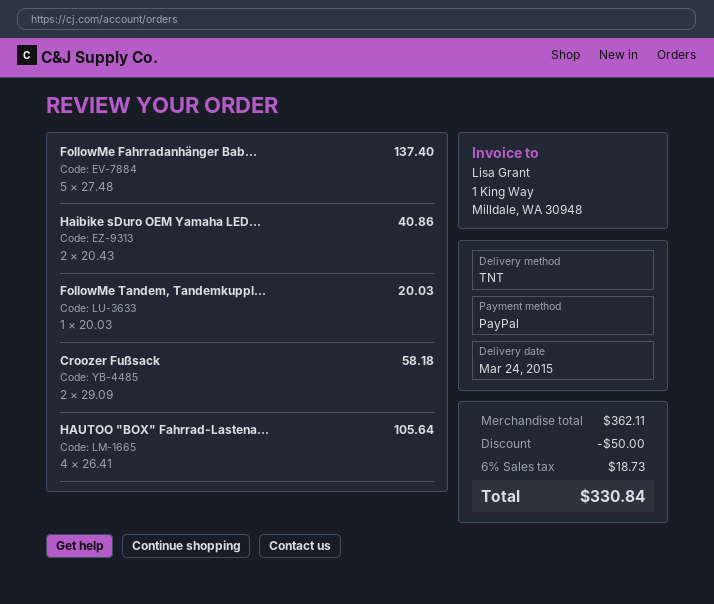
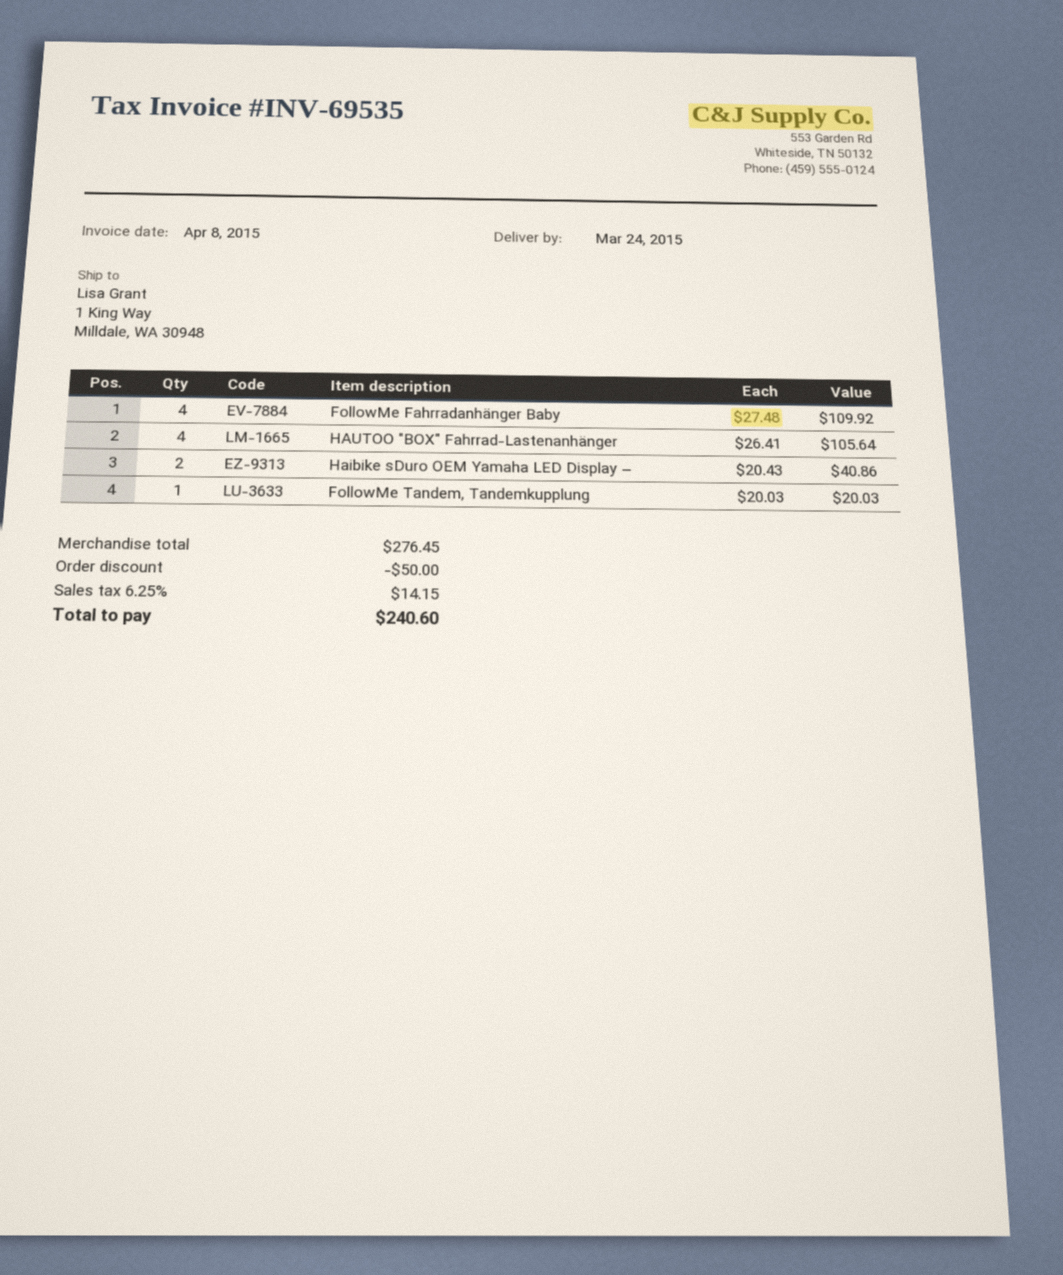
FollowMe Fahrradanhänger Bab...: 5 x 27.48 = 137.40 -> 4 x 27.48 = 109.92
Croozer Fußsack: 2 x 29.09 = 58.18 -> none
subtotal: 362.11 -> 276.45
tax: 6% = 18.73 -> 6.25% = 14.15
total: 330.84 -> 240.60

